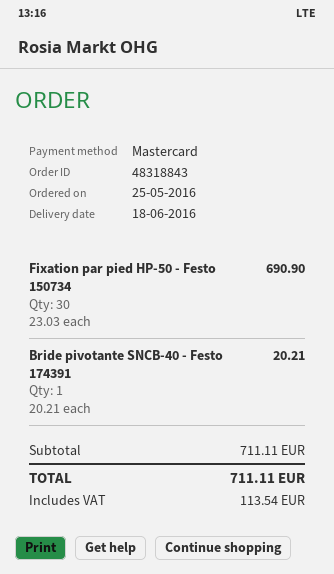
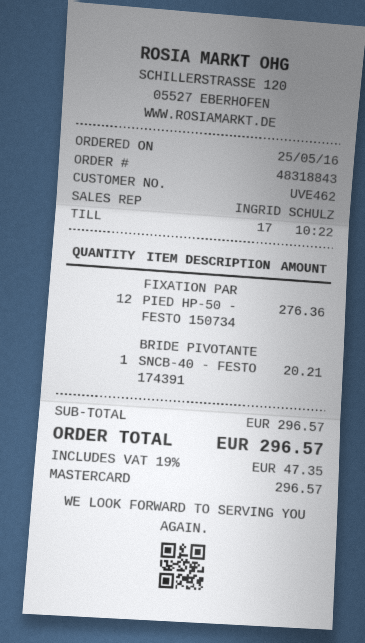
Fixation par pied HP-50 - Festo 150734: 30 for 690.90 -> 12 for 276.36
subtotal: 711.11 -> 296.57
tax: 113.54 -> 47.35
total: 711.11 -> 296.57

